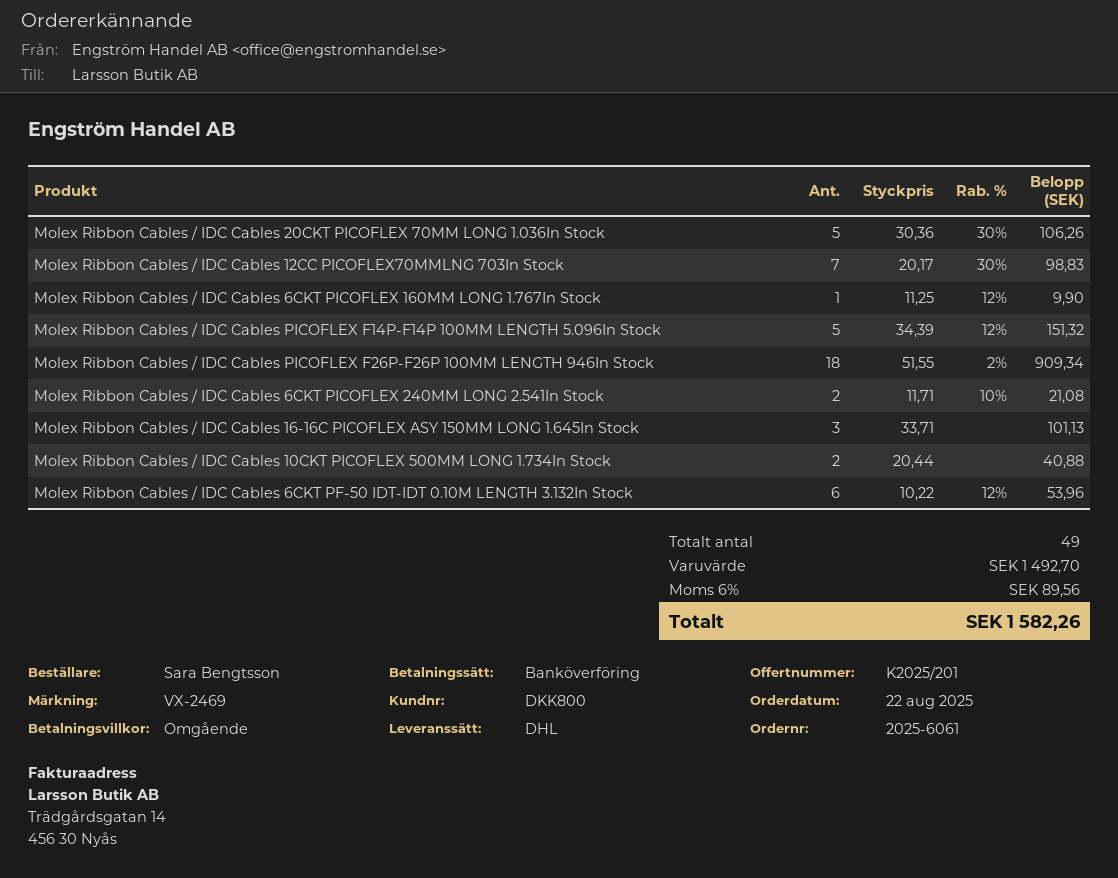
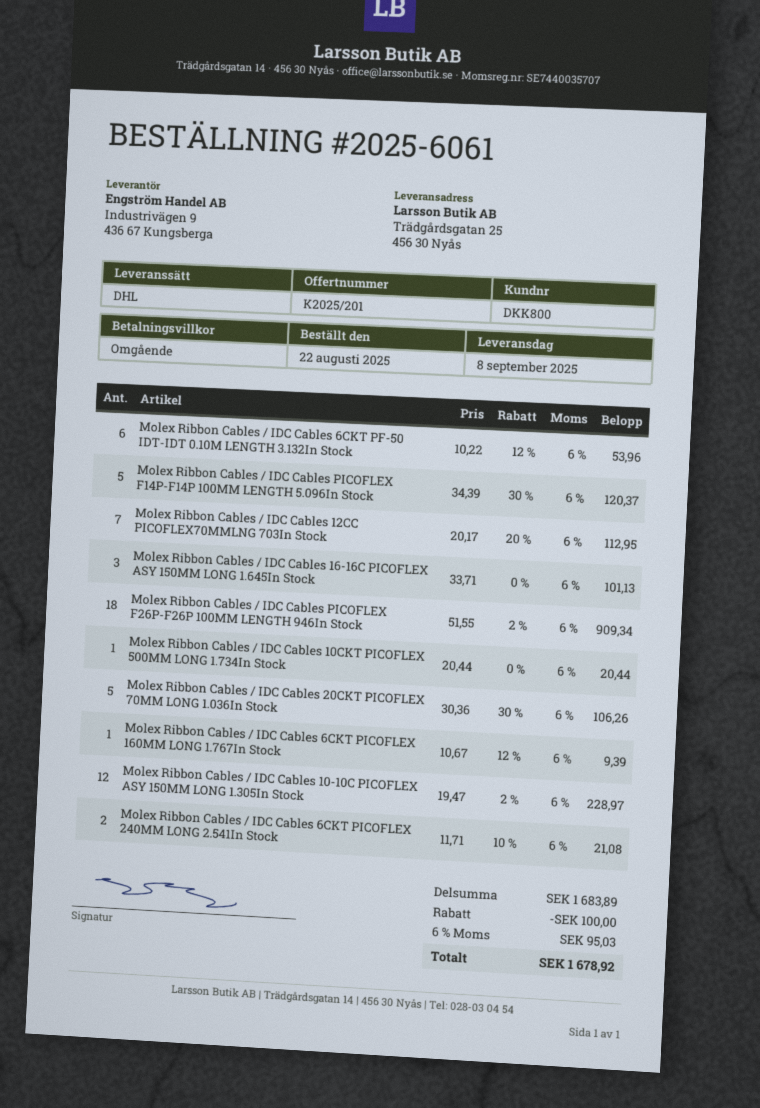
Molex Ribbon Cables / IDC Cables 12CC PICOFLEX70MMLNG 703In Stock: 7 x 20.17 - 30% = 98.83 -> 7 x 20.17 - 20% = 112.95
Molex Ribbon Cables / IDC Cables 6CKT PICOFLEX 160MM LONG 1.767In Stock: 1 x 11.25 - 12% = 9.90 -> 1 x 10.67 - 12% = 9.39
Molex Ribbon Cables / IDC Cables PICOFLEX F14P-F14P 100MM LENGTH 5.096In Stock: 5 x 34.39 - 12% = 151.32 -> 5 x 34.39 - 30% = 120.37
Molex Ribbon Cables / IDC Cables 10CKT PICOFLEX 500MM LONG 1.734In Stock: 2 x 20.44 = 40.88 -> 1 x 20.44 = 20.44
Molex Ribbon Cables / IDC Cables 10-10C PICOFLEX ASY 150MM LONG 1.305In Stock: none -> 12 x 19.47 - 2% = 228.97
subtotal: 1492.70 -> 1683.89
discount: none -> 100.00
tax: 6% = 89.56 -> 6% = 95.03
total: 1582.26 -> 1678.92

